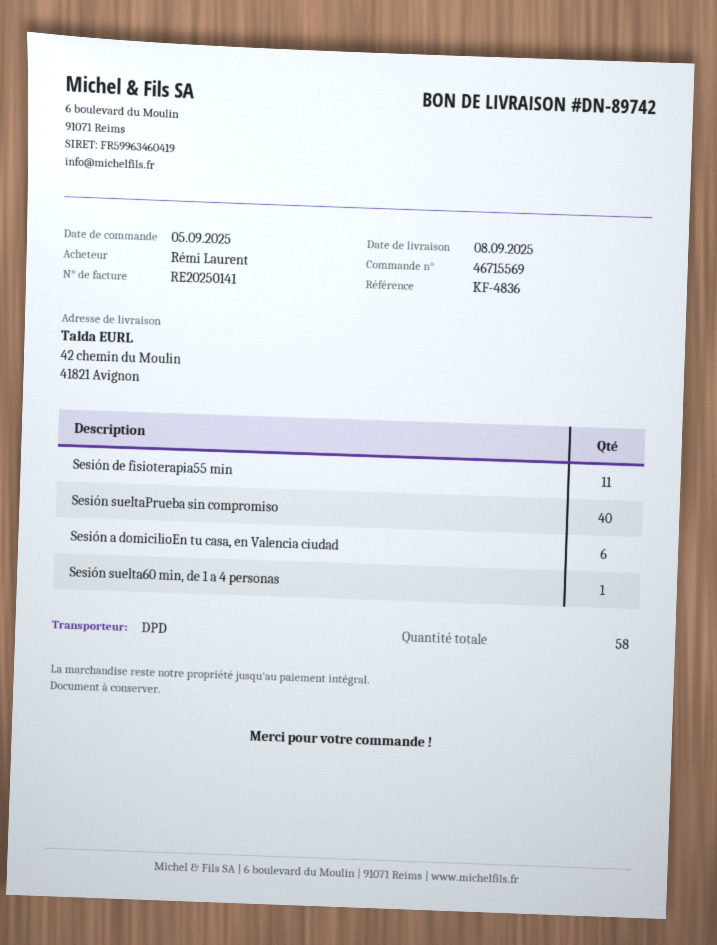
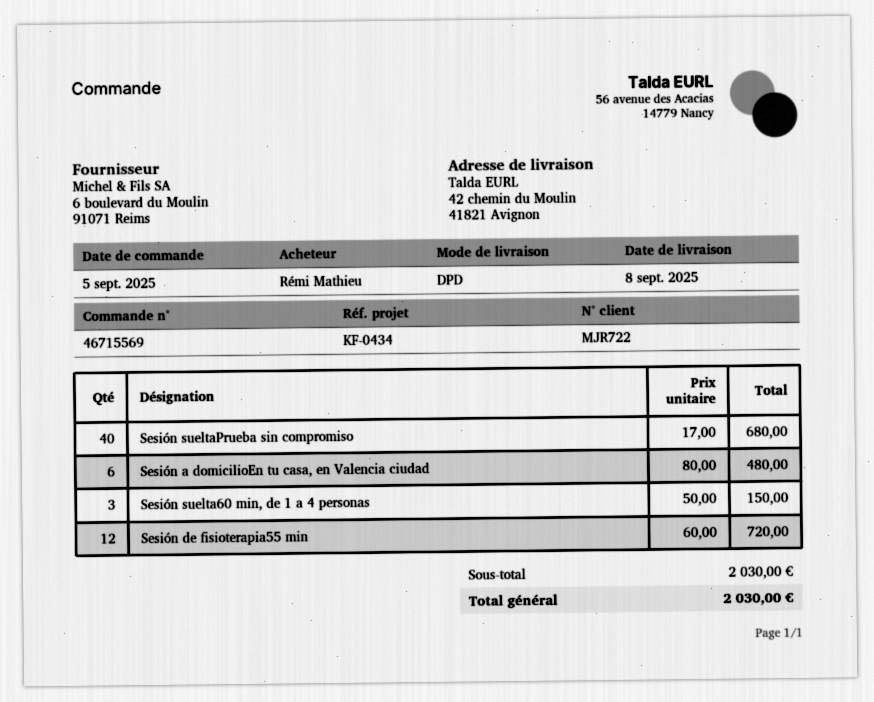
reference: KF-4836 -> KF-0434
ordered by: Rémi Laurent -> Rémi Mathieu
Sesión de fisioterapia55 min: 11 -> 12
Sesión suelta60 min, de 1 a 4 personas: 1 -> 3

